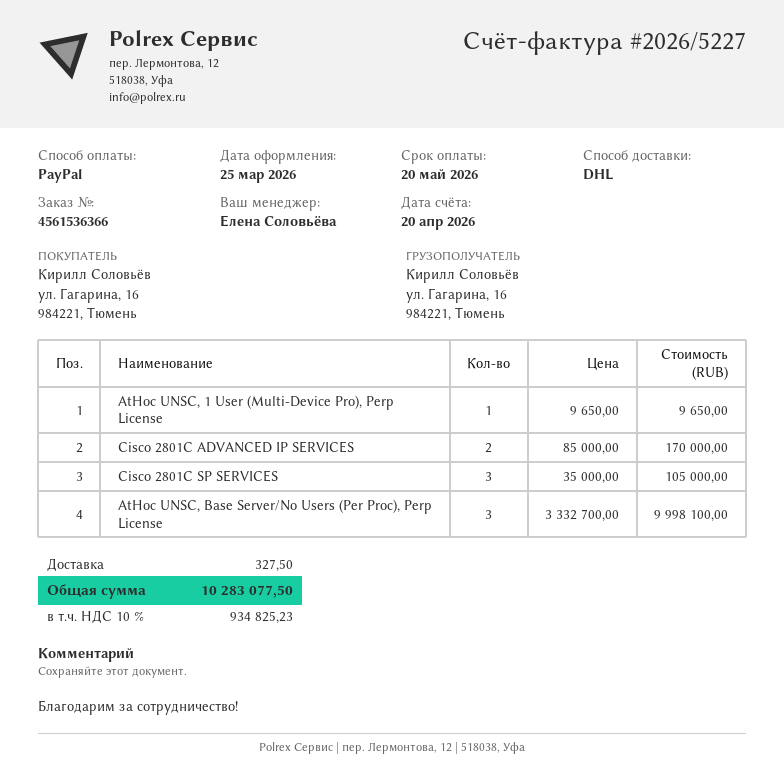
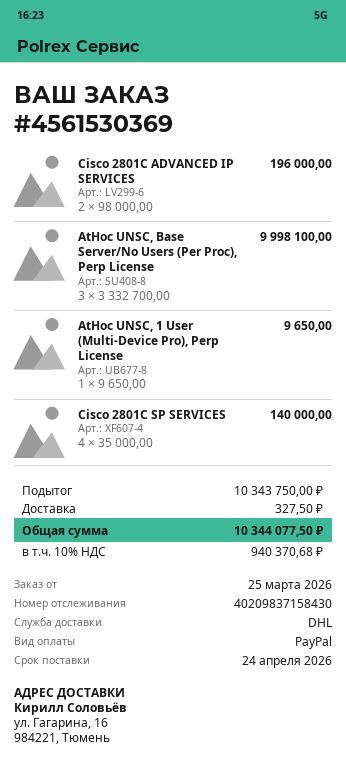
order number: 4561536366 -> 4561530369
Cisco 2801C ADVANCED IP SERVICES: 2 x 85000.00 = 170000.00 -> 2 x 98000.00 = 196000.00
Cisco 2801C SP SERVICES: 3 x 35000.00 = 105000.00 -> 4 x 35000.00 = 140000.00
tax: 10% = 934825.23 -> 10% = 940370.68
total: 10283077.50 -> 10344077.50

